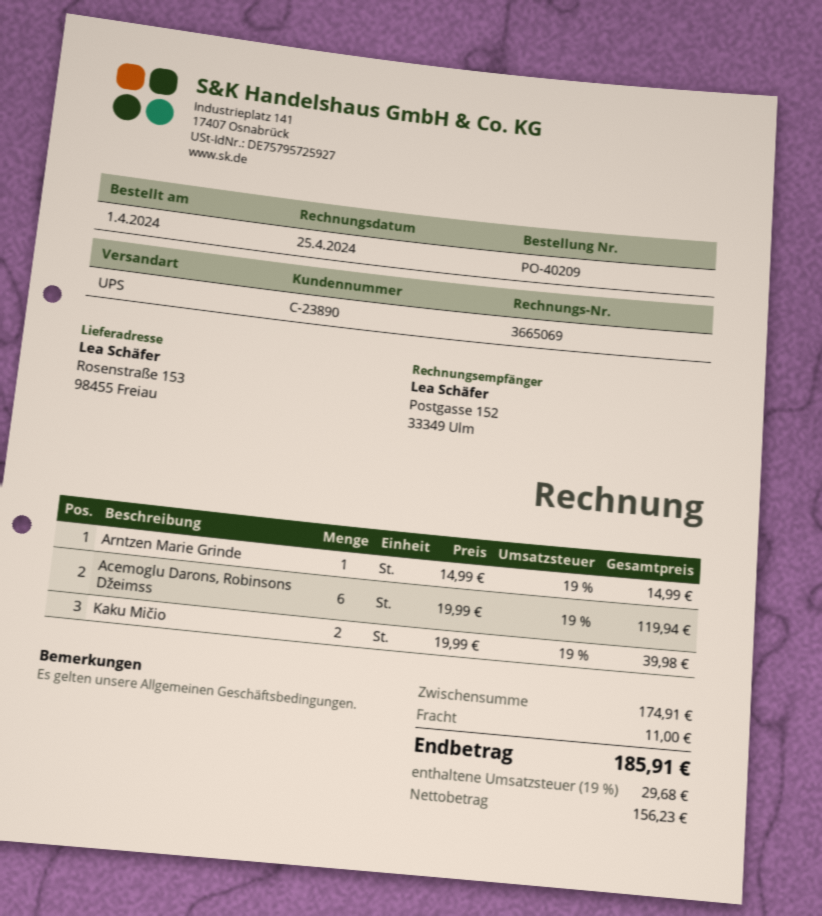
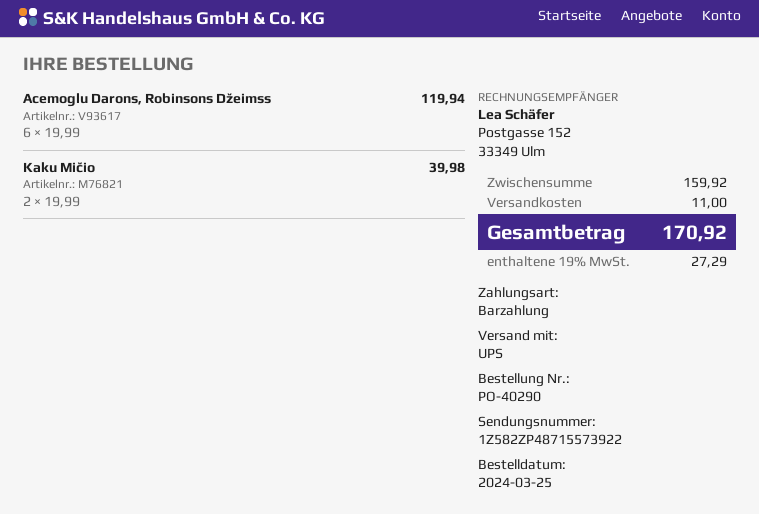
order number: PO-40209 -> PO-40290
order date: 2024-04-01 -> 2024-03-25
Arntzen Marie Grinde: 1 x 14.99 = 14.99 -> none
subtotal: 174.91 -> 159.92
tax: 19% = 29.68 -> 19% = 27.29
total: 185.91 -> 170.92

